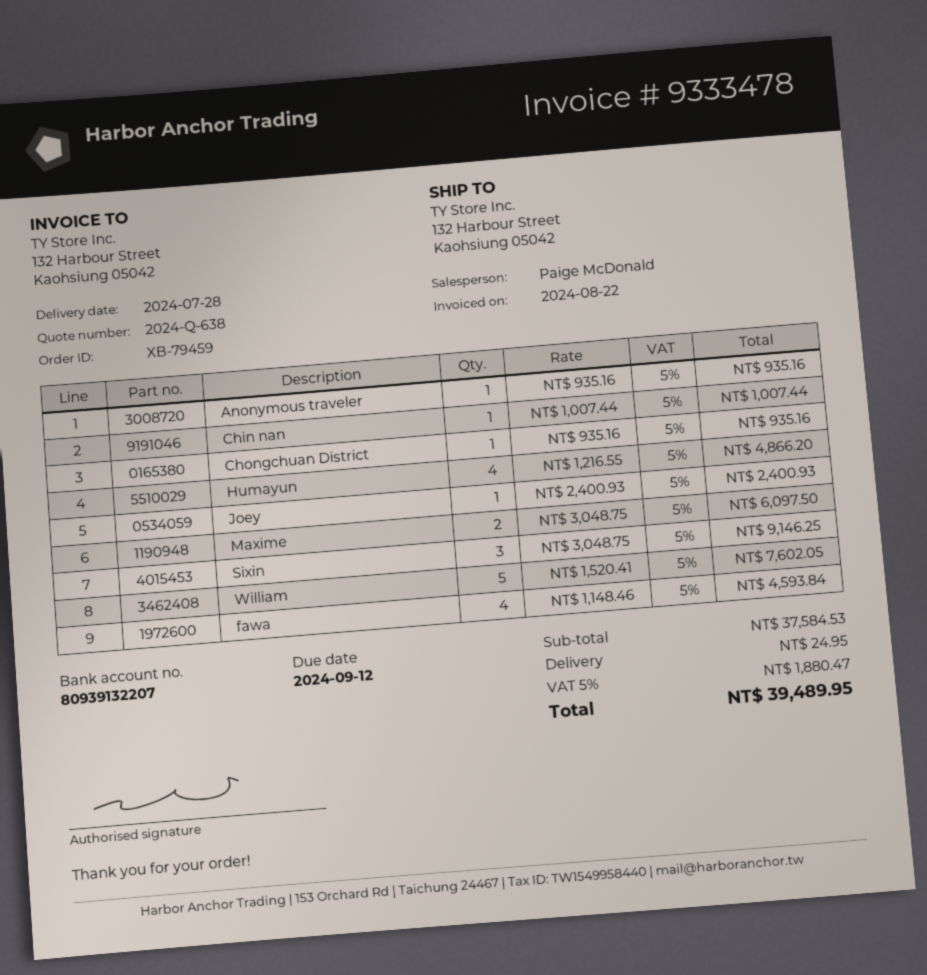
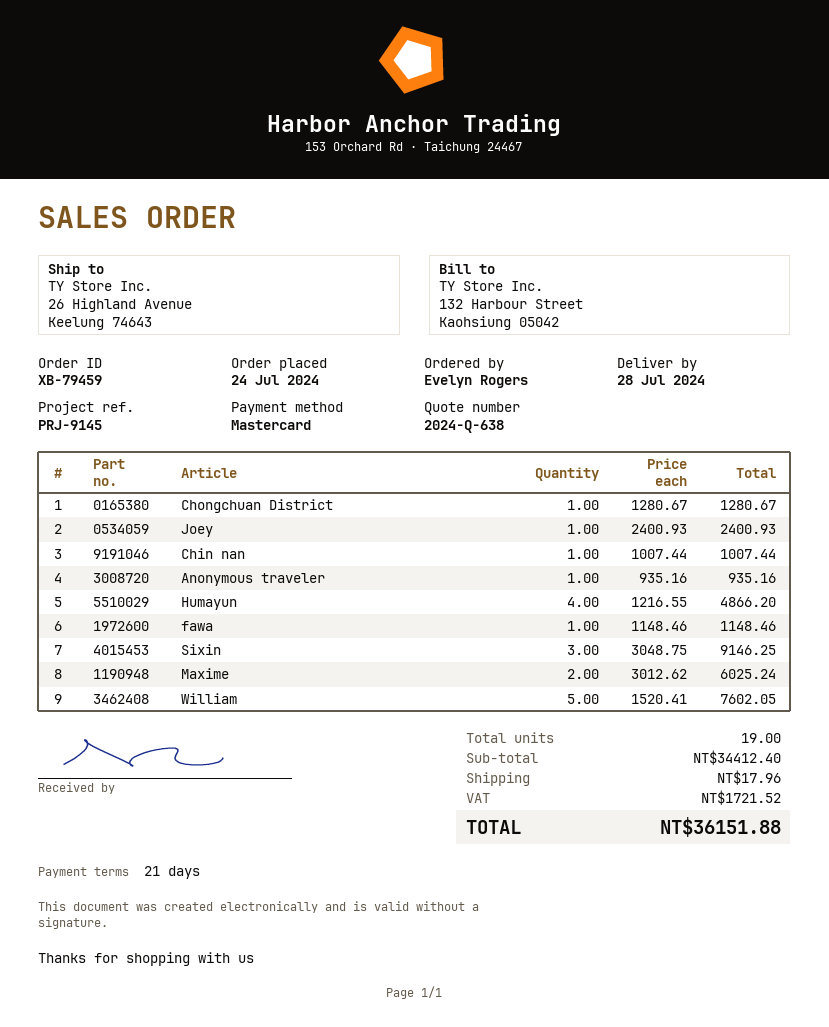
ship to: 132 Harbour Street, Kaohsiung 05042 -> 26 Highland Avenue, Keelung 74643
Chongchuan District: 1 x 935.16 = 935.16 -> 1 x 1280.67 = 1280.67
Maxime: 2 x 3048.75 = 6097.50 -> 2 x 3012.62 = 6025.24
fawa: 4 x 1148.46 = 4593.84 -> 1 x 1148.46 = 1148.46
subtotal: 37584.53 -> 34412.40
shipping: 24.95 -> 17.96
tax: 1880.47 -> 1721.52
total: 39489.95 -> 36151.88

